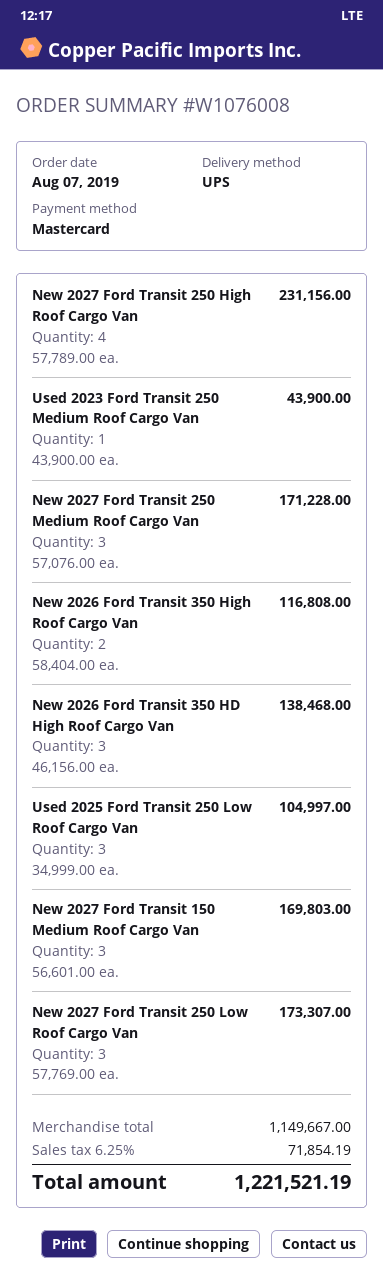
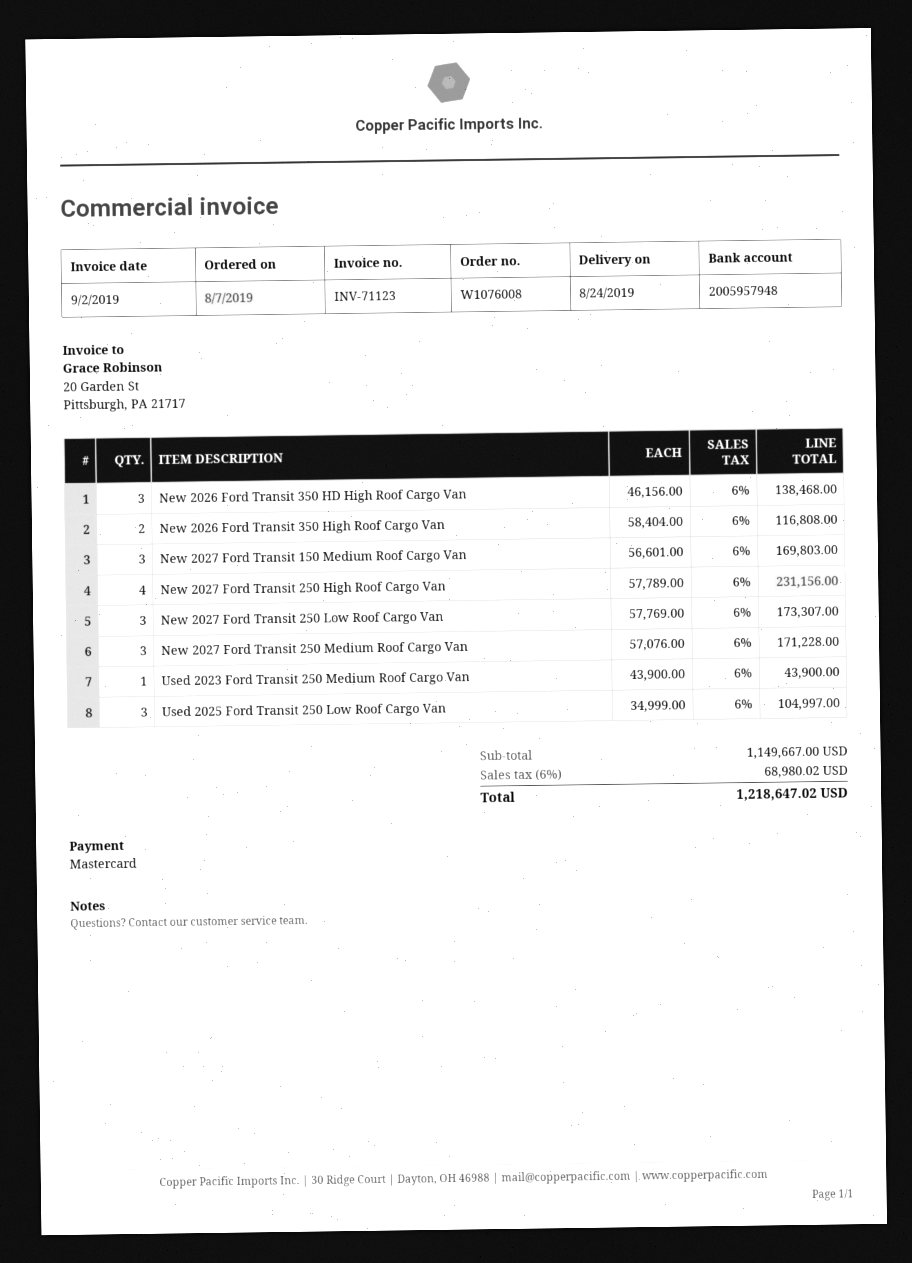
tax: 6.25% = 71854.19 -> 6% = 68980.02
total: 1221521.19 -> 1218647.02

